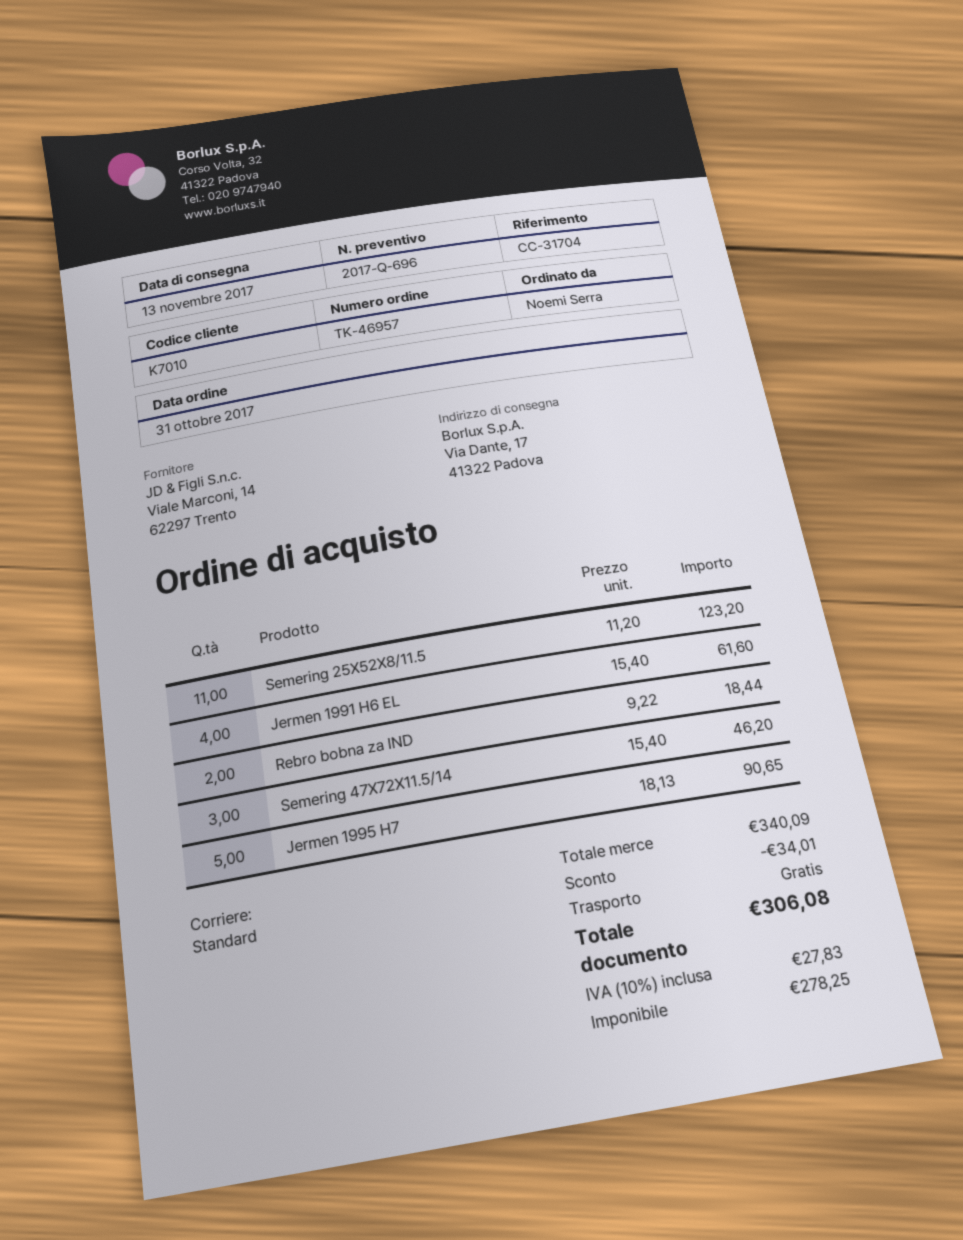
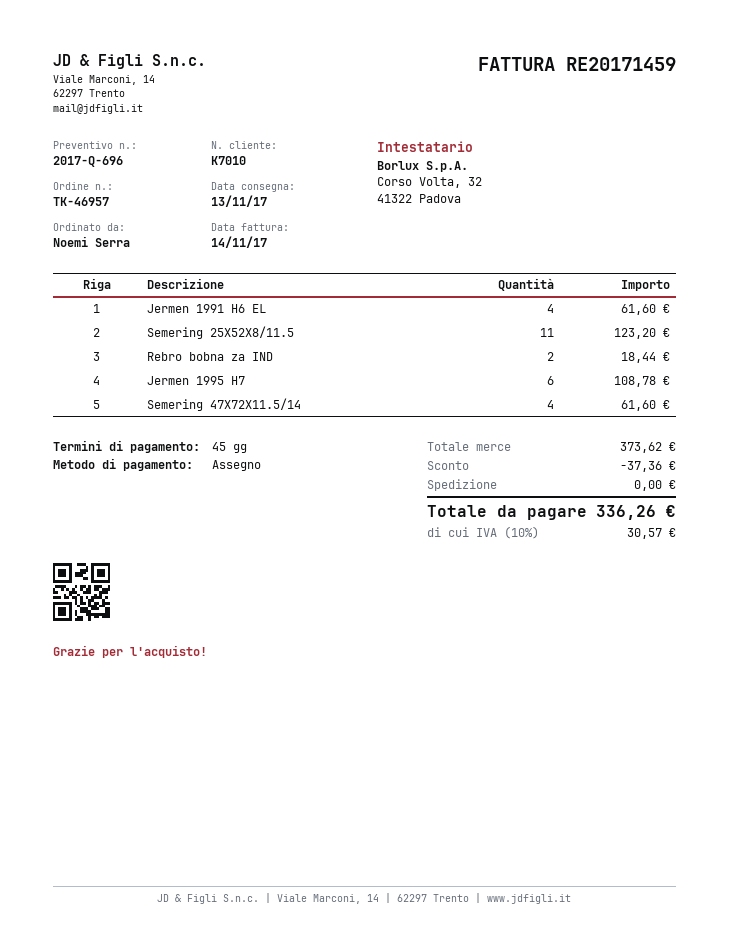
Semering 47X72X11.5/14: 3 for 46.20 -> 4 for 61.60
Jermen 1995 H7: 5 for 90.65 -> 6 for 108.78
subtotal: 340.09 -> 373.62
discount: 34.01 -> 37.36
tax: 10% = 27.83 -> 10% = 30.57
total: 306.08 -> 336.26

